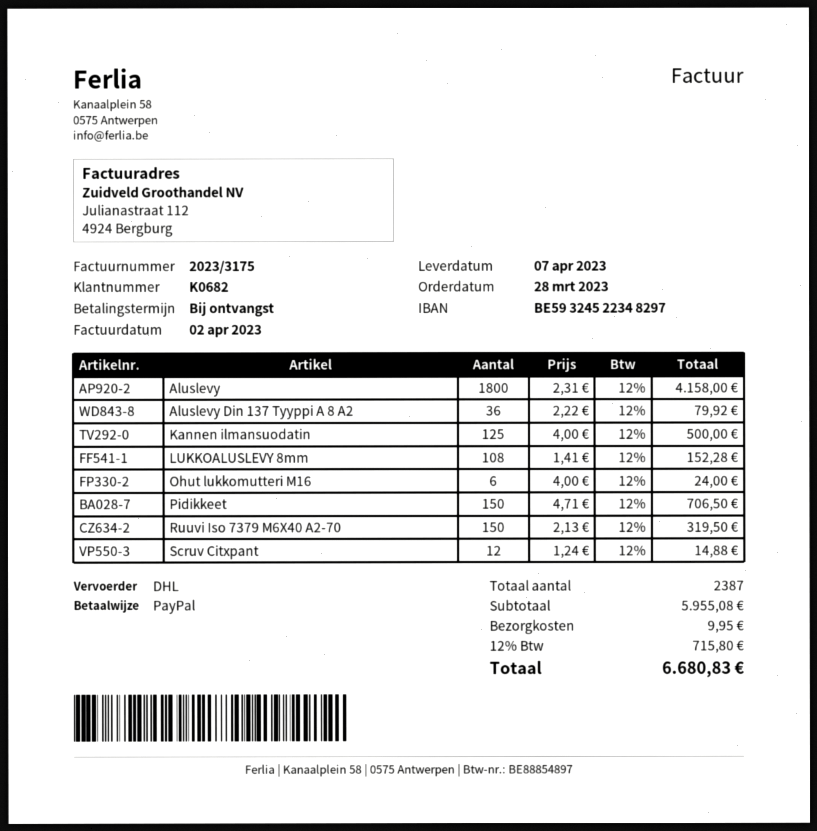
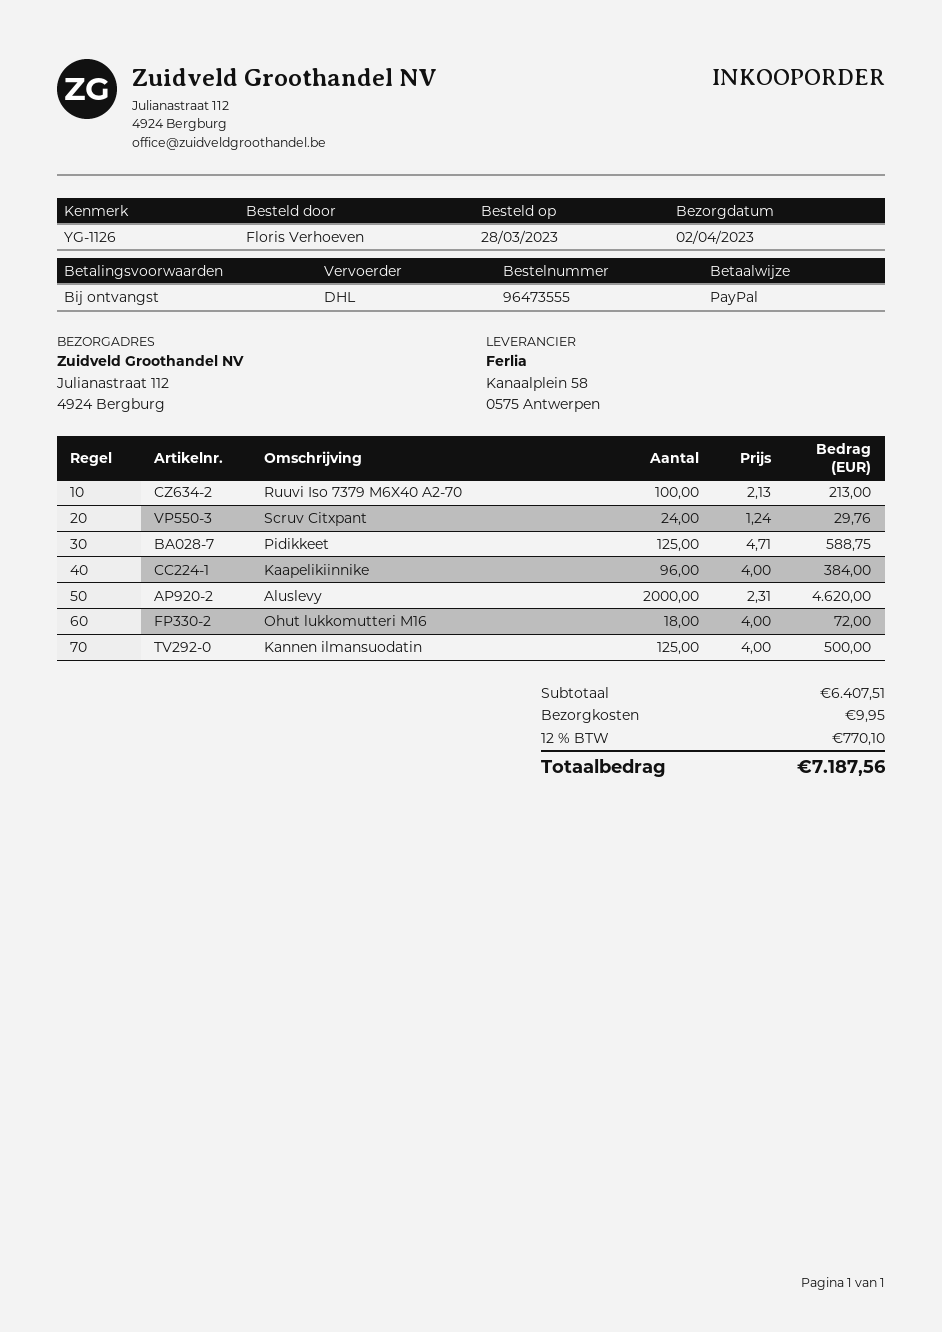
delivery date: 2023-04-07 -> 2023-04-02
Aluslevy: 1800 x 2.31 = 4158.00 -> 2000 x 2.31 = 4620.00
Aluslevy Din 137 Tyyppi A 8 A2: 36 x 2.22 = 79.92 -> none
LUKKOALUSLEVY 8mm: 108 x 1.41 = 152.28 -> none
Ohut lukkomutteri M16: 6 x 4.00 = 24.00 -> 18 x 4.00 = 72.00
Pidikkeet: 150 x 4.71 = 706.50 -> 125 x 4.71 = 588.75
Ruuvi Iso 7379 M6X40 A2-70: 150 x 2.13 = 319.50 -> 100 x 2.13 = 213.00
Scruv Citxpant: 12 x 1.24 = 14.88 -> 24 x 1.24 = 29.76
Kaapelikiinnike: none -> 96 x 4.00 = 384.00
subtotal: 5955.08 -> 6407.51
tax: 12% = 715.80 -> 12% = 770.10
total: 6680.83 -> 7187.56

